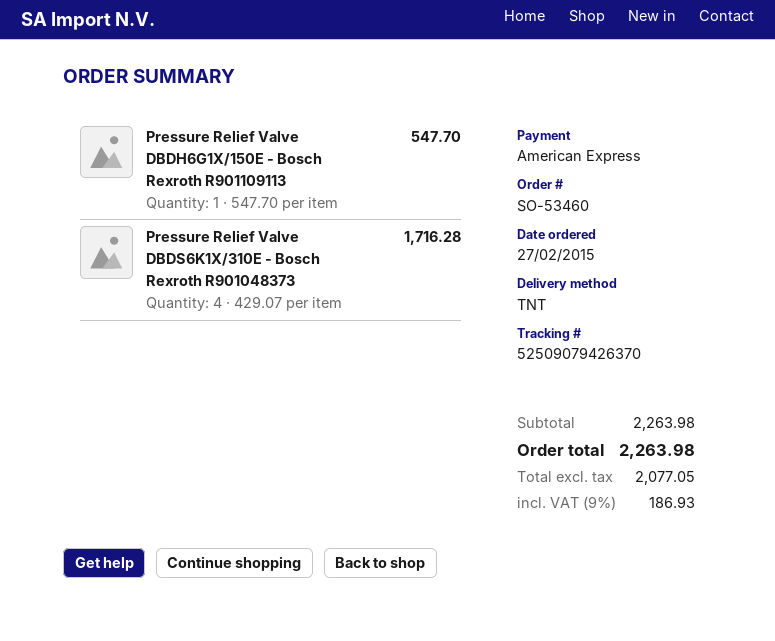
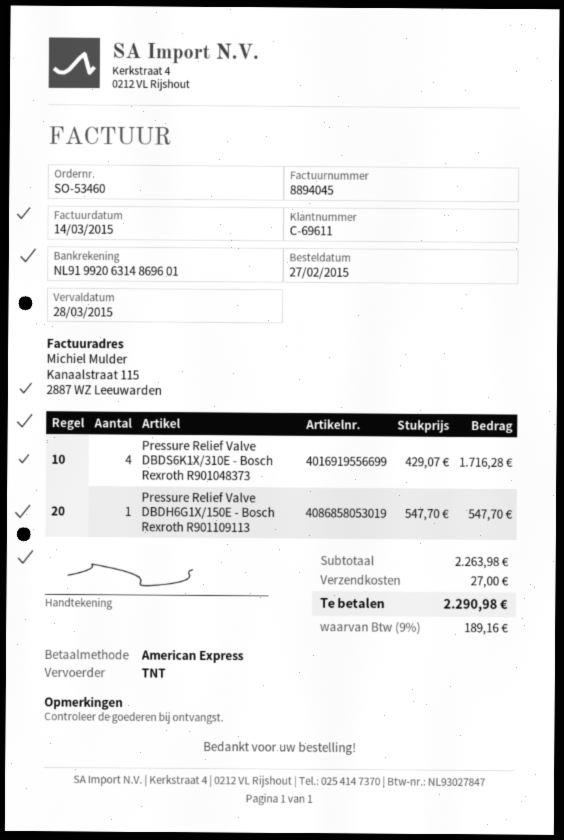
shipping: none -> 27.00
tax: 9% = 186.93 -> 9% = 189.16
total: 2263.98 -> 2290.98

